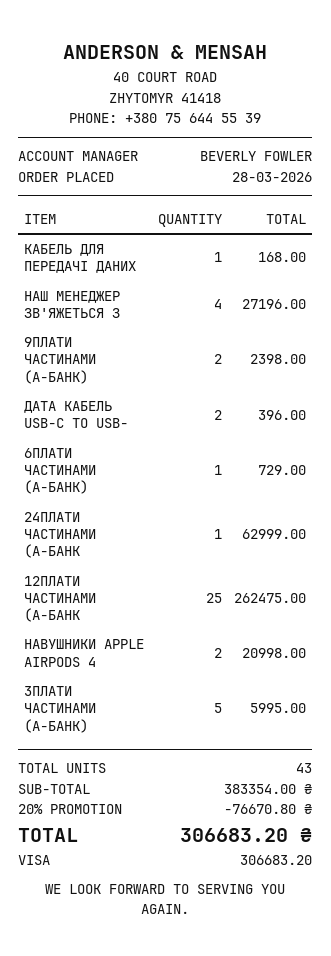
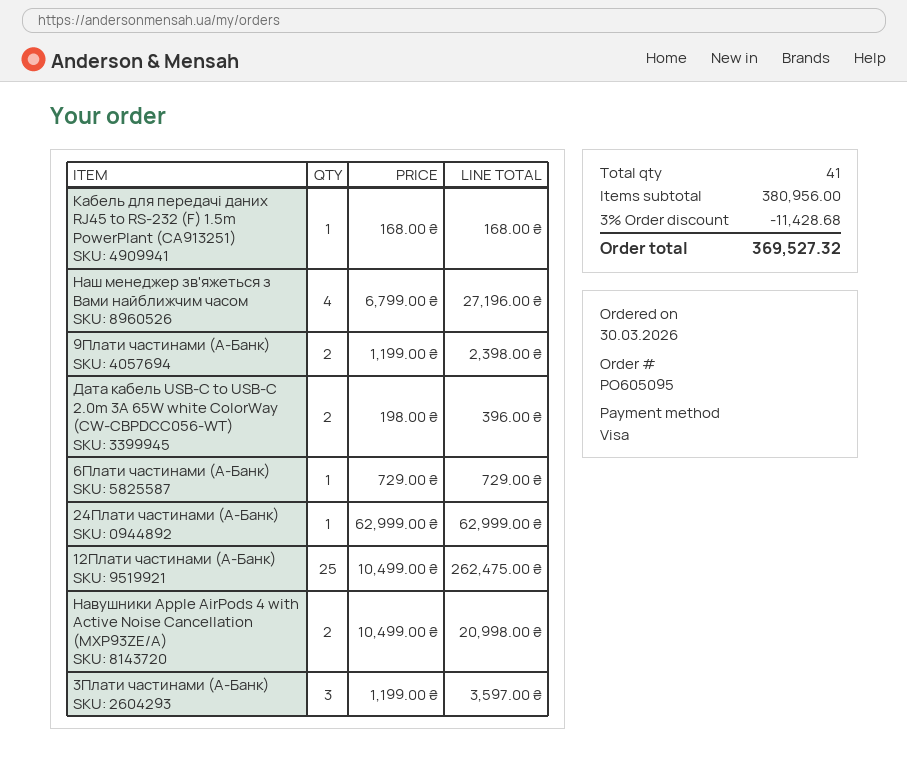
order date: 2026-03-28 -> 2026-03-30
3ПЛАТИ ЧАСТИНАМИ (А-БАНК): 5 for 5995.00 -> 3 for 3597.00
total quantity: 43 -> 41
subtotal: 383354.00 -> 380956.00
discount: 20% = 76670.80 -> 3% = 11428.68
total: 306683.20 -> 369527.32

